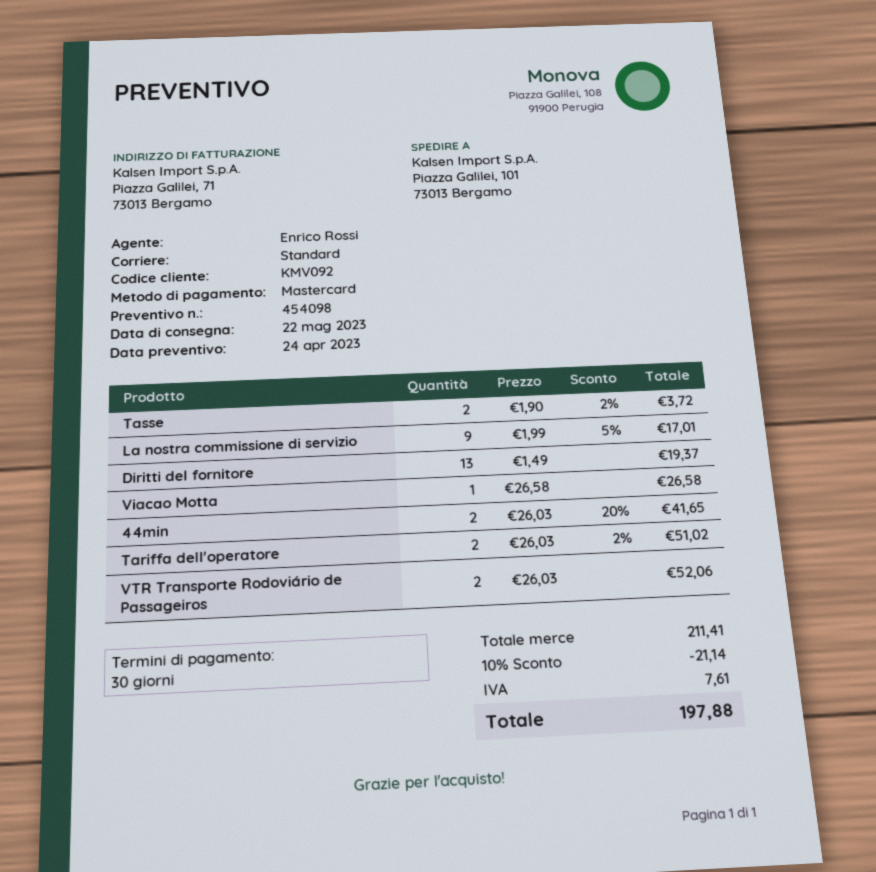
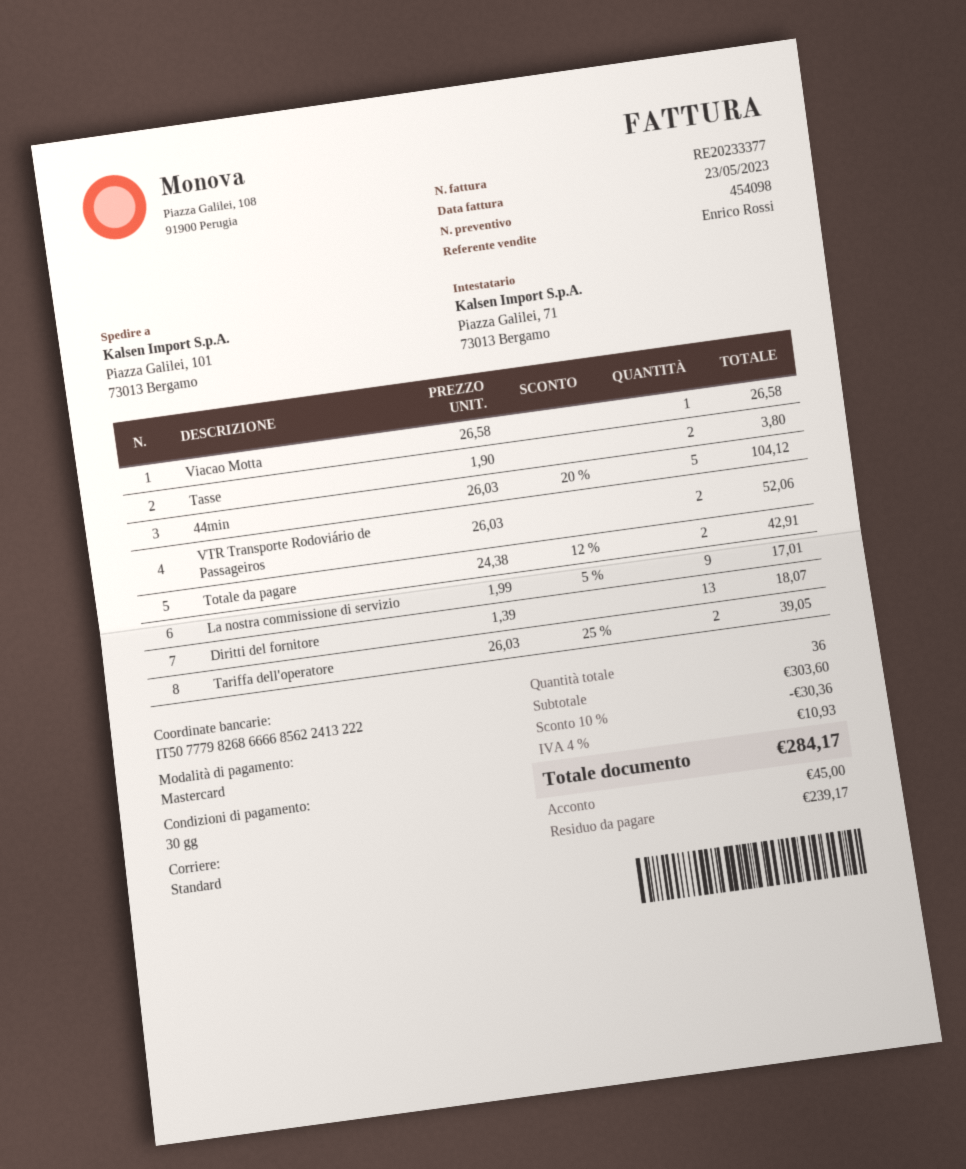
Tasse: 2 x 1.90 - 2% = 3.72 -> 2 x 1.90 = 3.80
Diritti del fornitore: 13 x 1.49 = 19.37 -> 13 x 1.39 = 18.07
44min: 2 x 26.03 - 20% = 41.65 -> 5 x 26.03 - 20% = 104.12
Tariffa dell'operatore: 2 x 26.03 - 2% = 51.02 -> 2 x 26.03 - 25% = 39.05
Totale da pagare: none -> 2 x 24.38 - 12% = 42.91
subtotal: 211.41 -> 303.60
discount: 10% = 21.14 -> 10% = 30.36
tax: 7.61 -> 10.93
total: 197.88 -> 284.17

